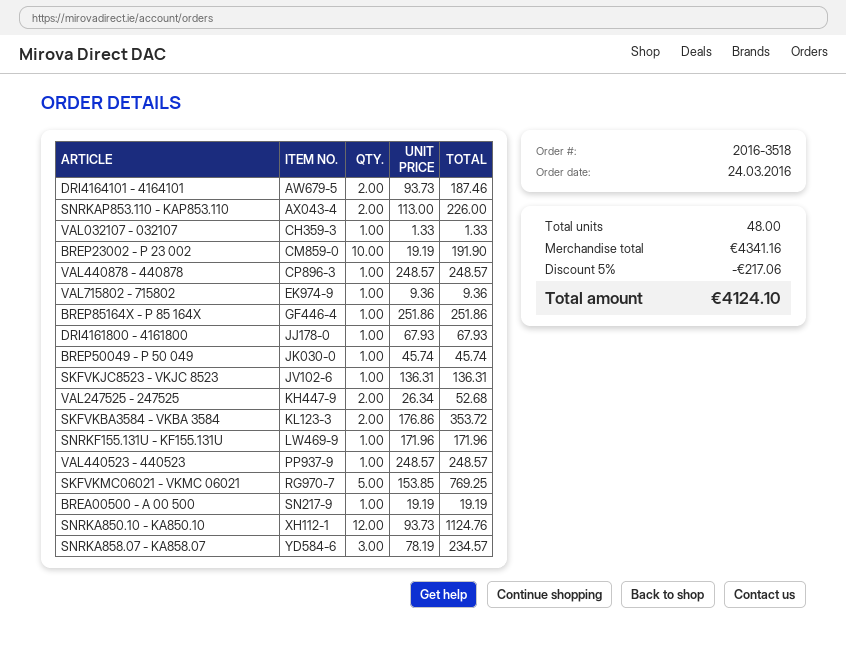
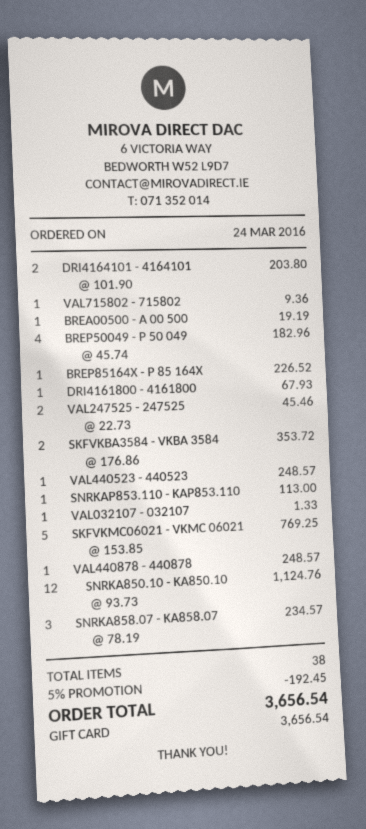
DRI4164101 - 4164101: 2 x 93.73 = 187.46 -> 2 x 101.90 = 203.80
SNRKAP853.110 - KAP853.110: 2 x 113.00 = 226.00 -> 1 x 113.00 = 113.00
BREP23002 - P 23 002: 10 x 19.19 = 191.90 -> none
BREP85164X - P 85 164X: 1 x 251.86 = 251.86 -> 1 x 226.52 = 226.52
BREP50049 - P 50 049: 1 x 45.74 = 45.74 -> 4 x 45.74 = 182.96
SKFVKJC8523 - VKJC 8523: 1 x 136.31 = 136.31 -> none
VAL247525 - 247525: 2 x 26.34 = 52.68 -> 2 x 22.73 = 45.46
SNRKF155.131U - KF155.131U: 1 x 171.96 = 171.96 -> none
total quantity: 48 -> 38
discount: 5% = 217.06 -> 5% = 192.45
total: 4124.10 -> 3656.54

